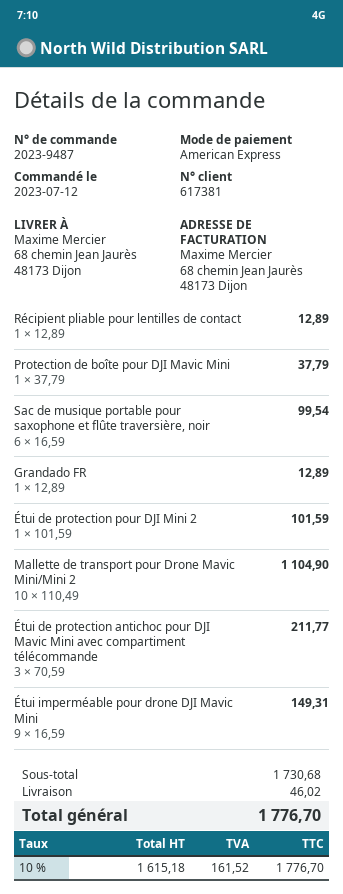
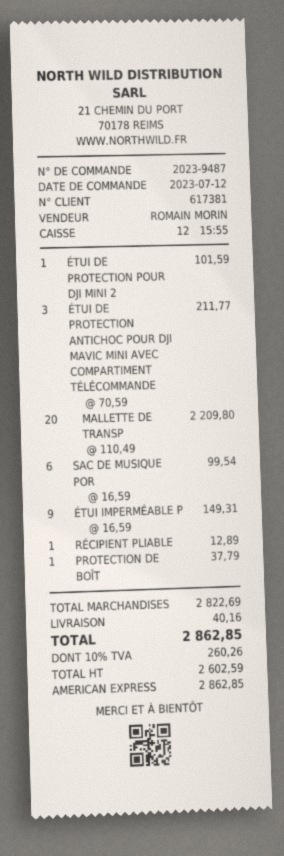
Grandado FR: 1 x 12.89 = 12.89 -> none
Mallette de transport pour Drone Mavic Mini/Mini 2: 10 x 110.49 = 1104.90 -> 20 x 110.49 = 2209.80
subtotal: 1730.68 -> 2822.69
shipping: 46.02 -> 40.16
net: 1615.18 -> 2602.59
tax: 10% = 161.52 -> 10% = 260.26
total: 1776.70 -> 2862.85

